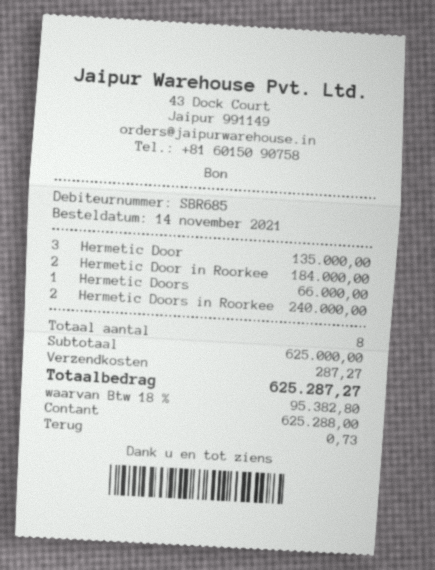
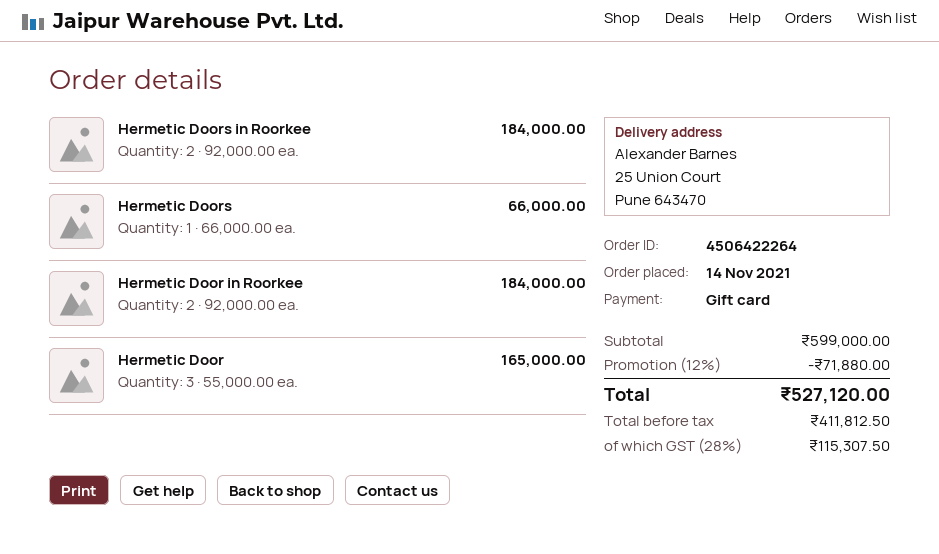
payment method: cash -> gift card
Hermetic Door: 3 for 135000.00 -> 3 for 165000.00
Hermetic Doors in Roorkee: 2 for 240000.00 -> 2 for 184000.00
subtotal: 625000.00 -> 599000.00
discount: none -> 12% = 71880.00
shipping: 287.27 -> none
tax: 18% = 95382.80 -> 28% = 115307.50
total: 625287.27 -> 527120.00

